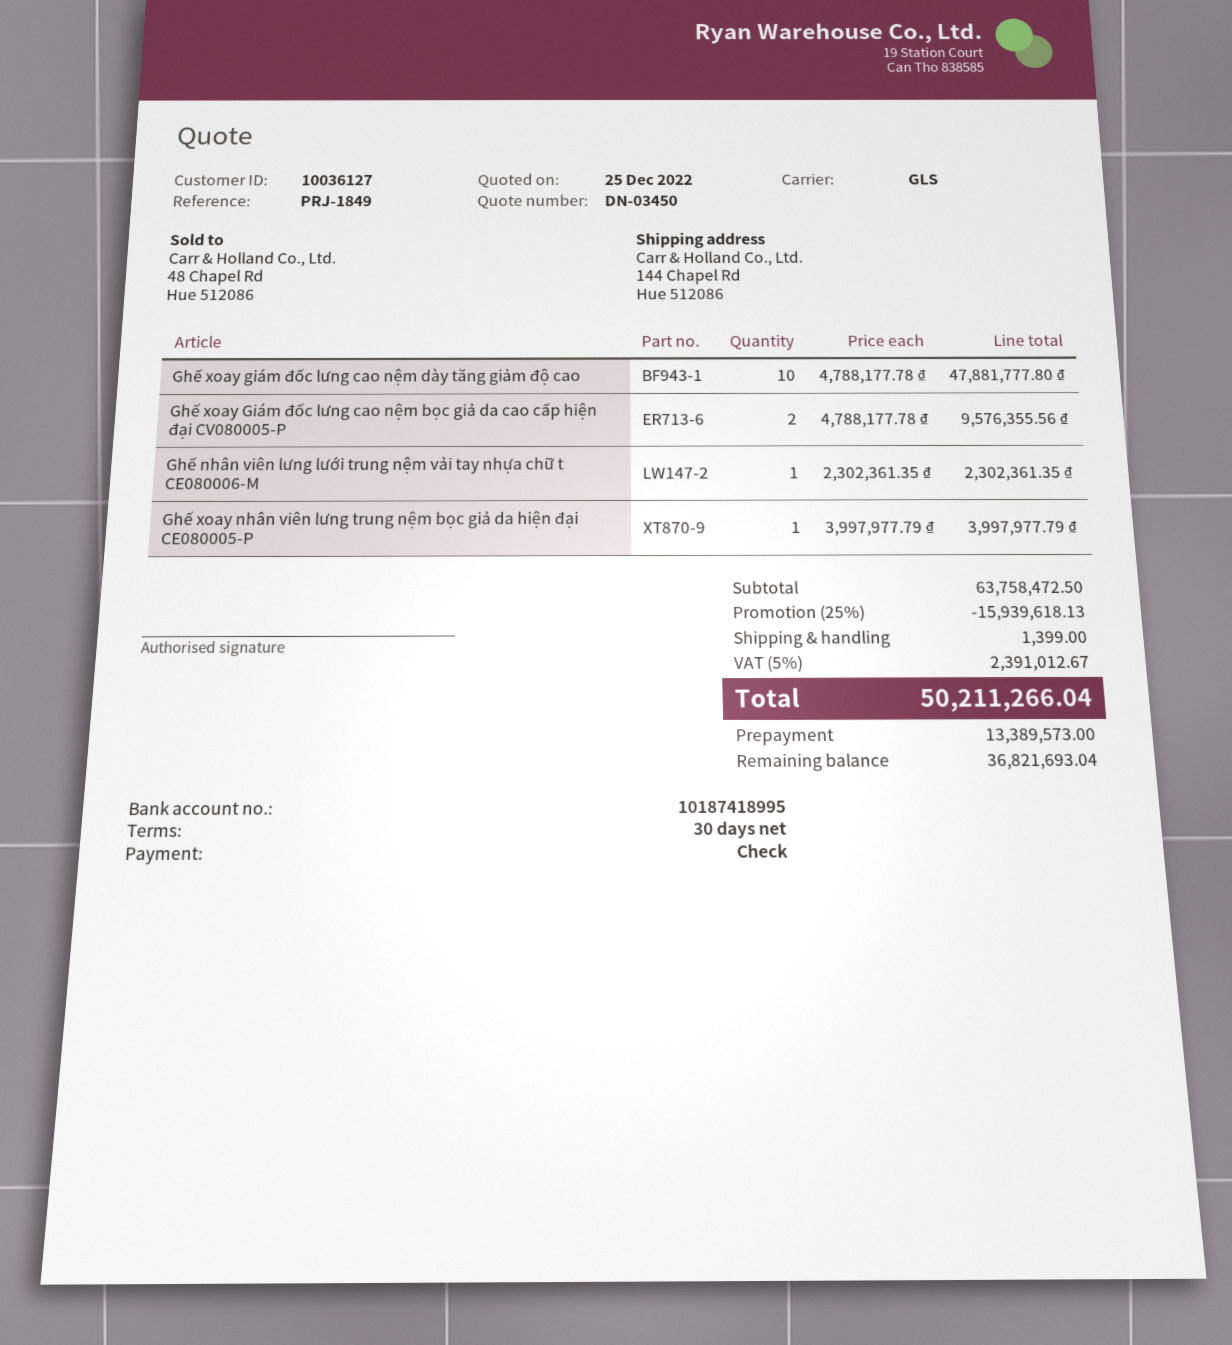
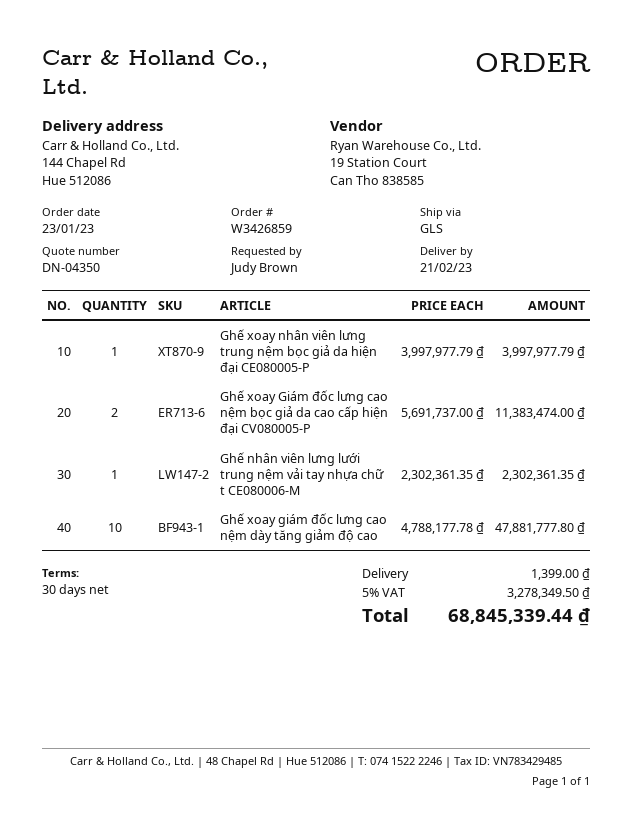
quote number: DN-03450 -> DN-04350
Ghế xoay Giám đốc lưng cao nệm bọc giả da cao cấp hiện đại CV080005-P: 2 x 4788177.78 = 9576355.56 -> 2 x 5691737.00 = 11383474.00
discount: 25% = 15939618.13 -> none
tax: 5% = 2391012.67 -> 5% = 3278349.50
total: 50211266.04 -> 68845339.44

